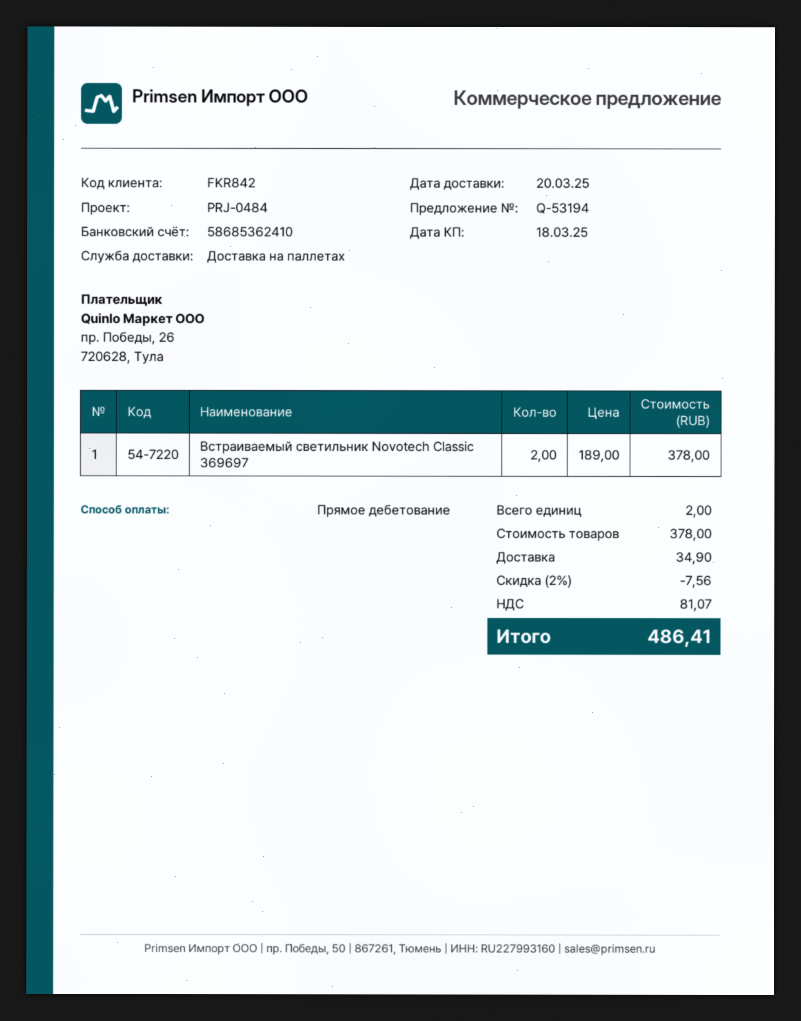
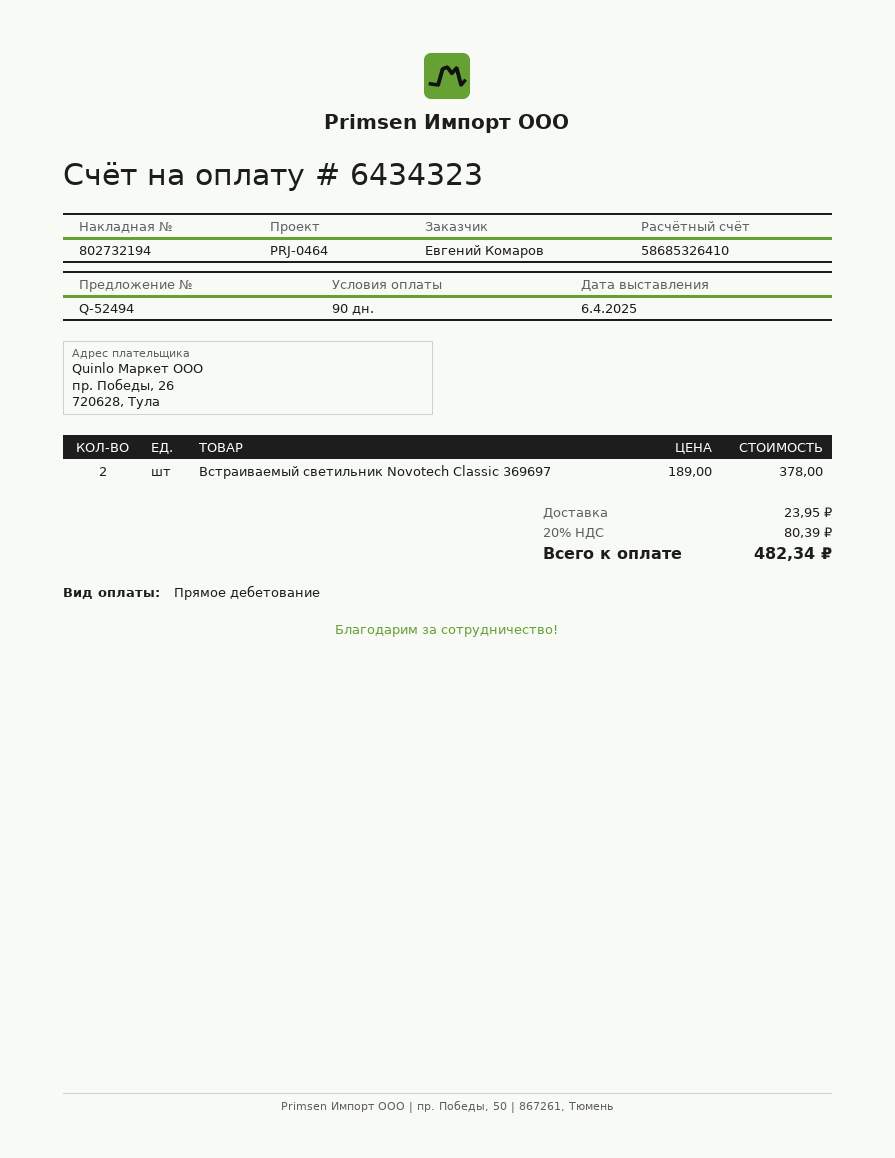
quote number: Q-53194 -> Q-52494
reference: PRJ-0484 -> PRJ-0464
bank account: 58685362410 -> 58685326410
discount: 2% = 7.56 -> none
shipping: 34.90 -> 23.95
tax: 81.07 -> 80.39
total: 486.41 -> 482.34

